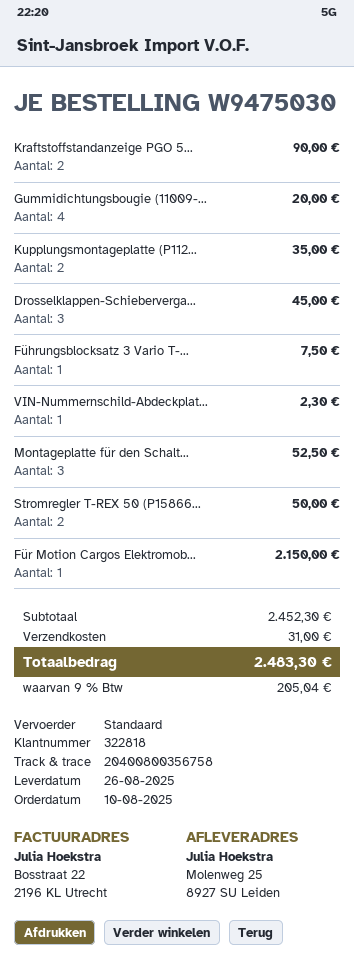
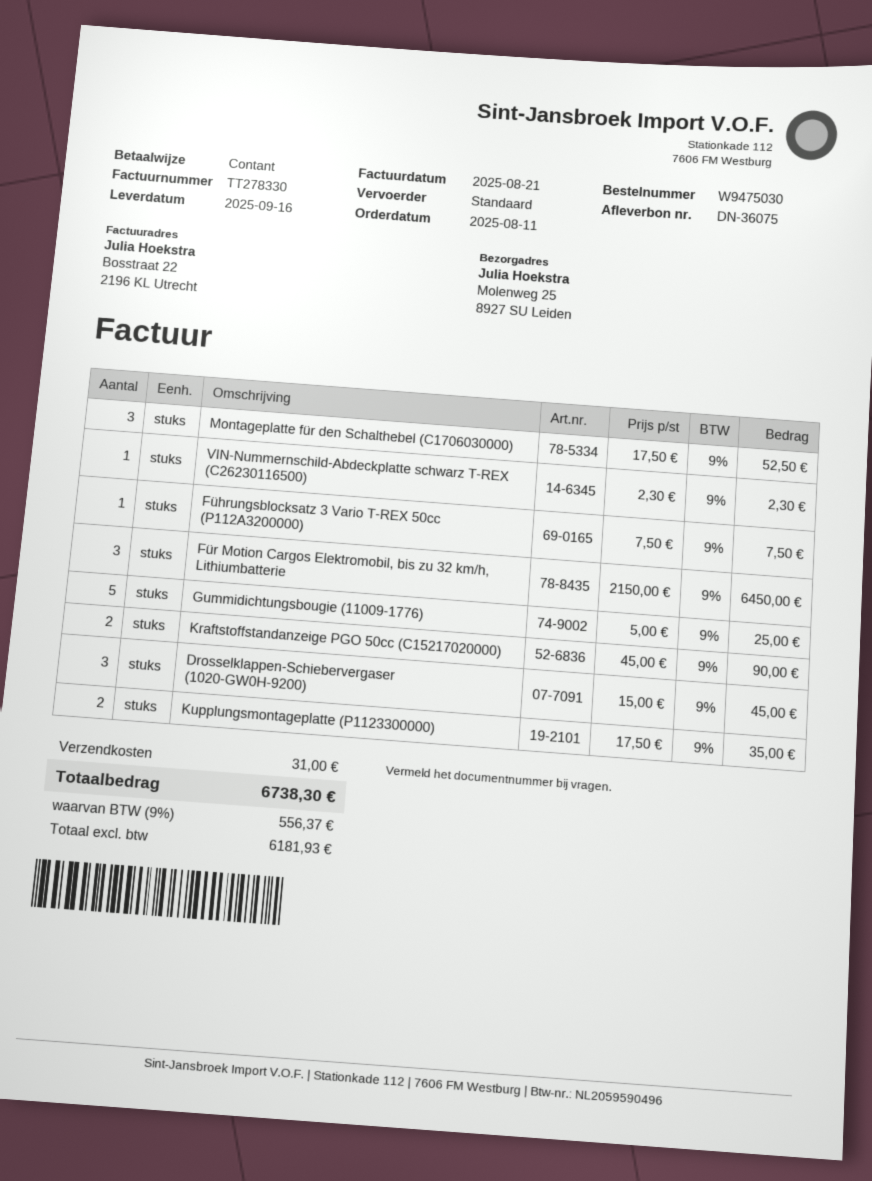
order date: 2025-08-10 -> 2025-08-11
delivery date: 2025-08-26 -> 2025-09-16
Gummidichtungsbougie (11009-...: 4 for 20.00 -> 5 for 25.00
Stromregler T-REX 50 (P15866...: 2 for 50.00 -> none
Für Motion Cargos Elektromob...: 1 for 2150.00 -> 3 for 6450.00
tax: 9% = 205.04 -> 9% = 556.37
total: 2483.30 -> 6738.30

